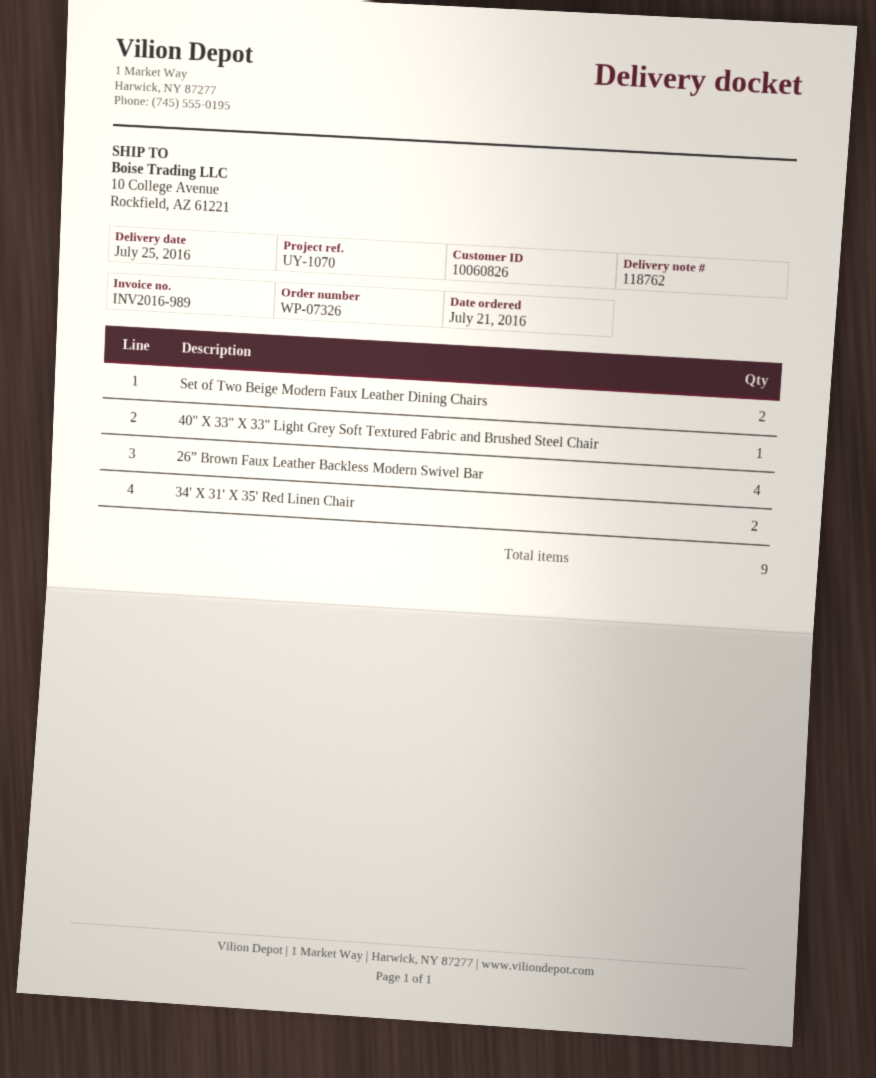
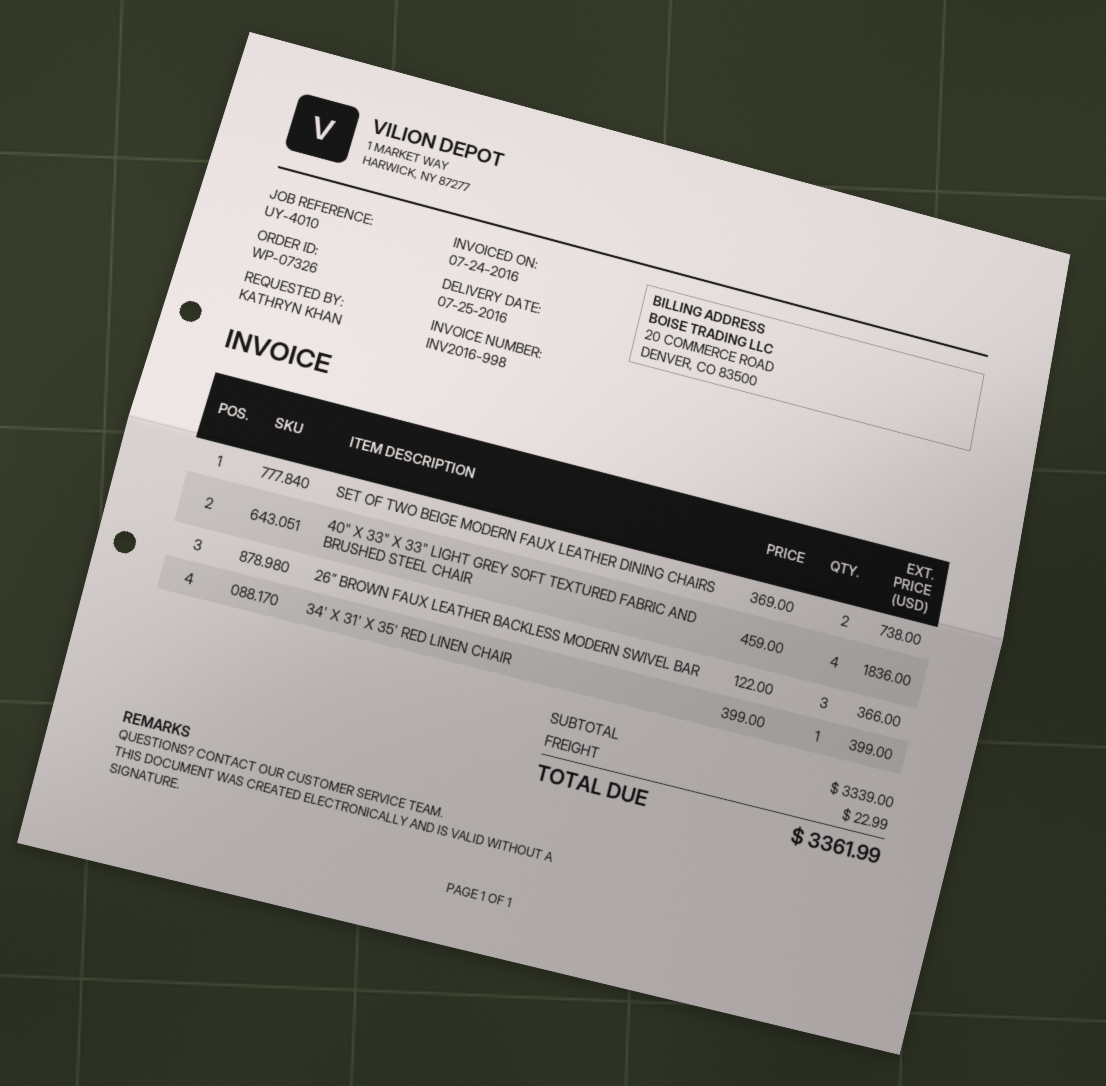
invoice number: INV2016-989 -> INV2016-998
reference: UY-1070 -> UY-4010
40" X 33" X 33" Light Grey Soft Textured Fabric and Brushed Steel Chair: 1 -> 4
26” Brown Faux Leather Backless Modern Swivel Bar: 4 -> 3
34' X 31' X 35' Red Linen Chair: 2 -> 1

